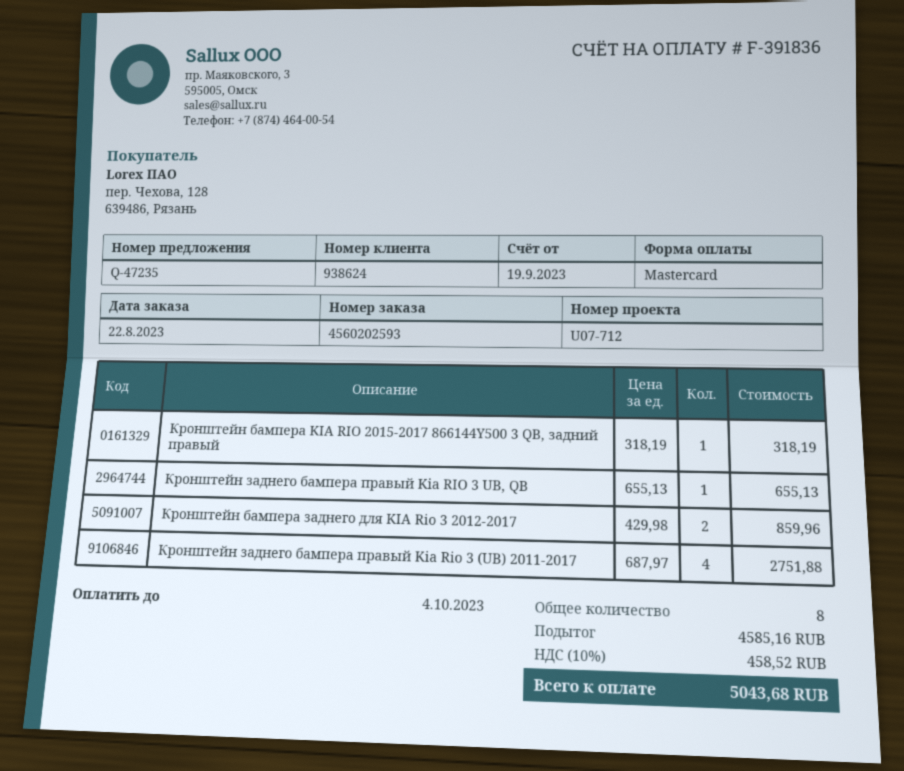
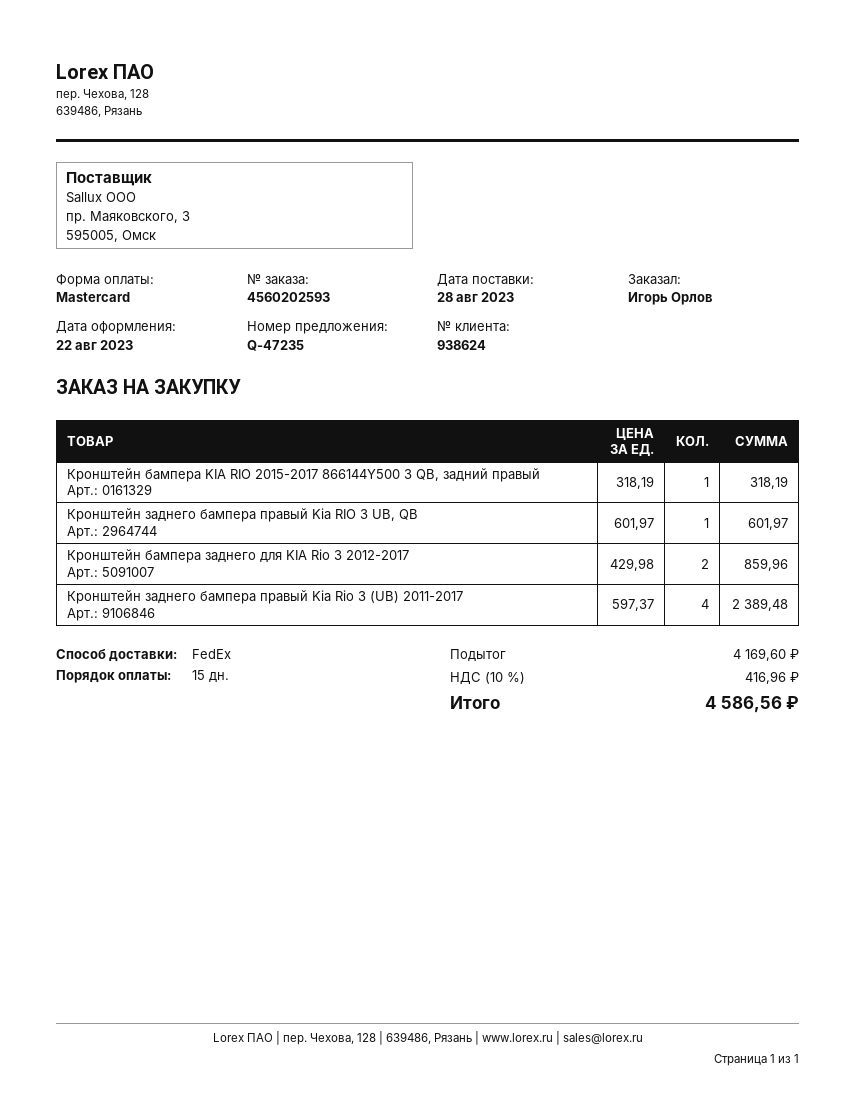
Кронштейн заднего бампера правый Kia RIO 3 UB, QB: 1 x 655.13 = 655.13 -> 1 x 601.97 = 601.97
Кронштейн заднего бампера правый Kia Rio 3 (UB) 2011-2017: 4 x 687.97 = 2751.88 -> 4 x 597.37 = 2389.48
subtotal: 4585.16 -> 4169.60
tax: 10% = 458.52 -> 10% = 416.96
total: 5043.68 -> 4586.56

